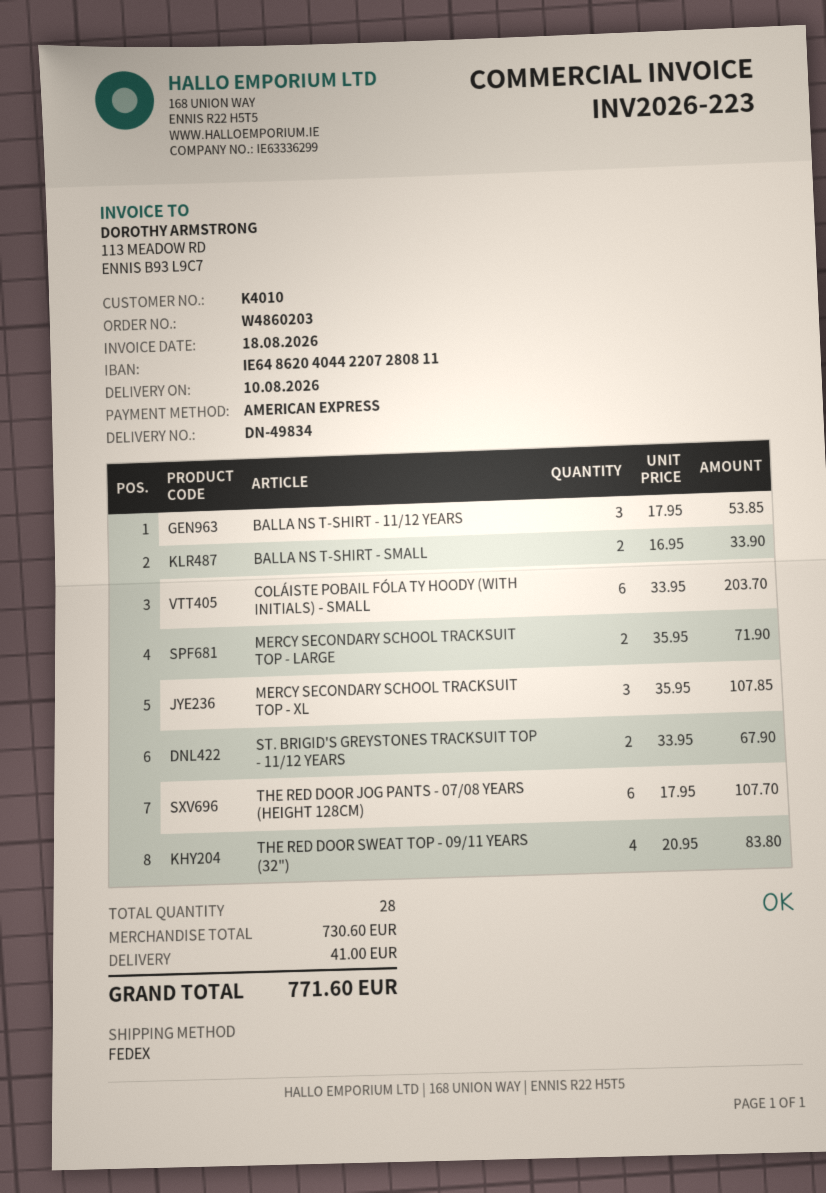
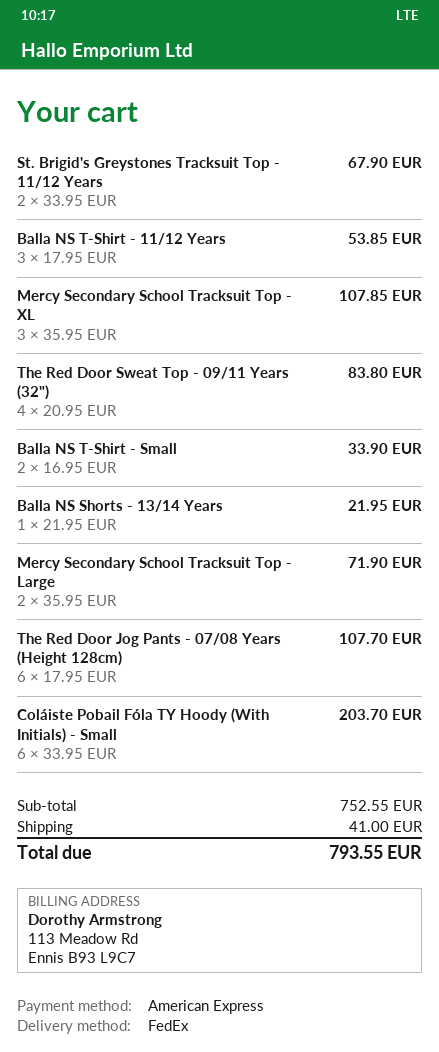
Balla NS Shorts - 13/14 Years: none -> 1 x 21.95 = 21.95
subtotal: 730.60 -> 752.55
total: 771.60 -> 793.55

